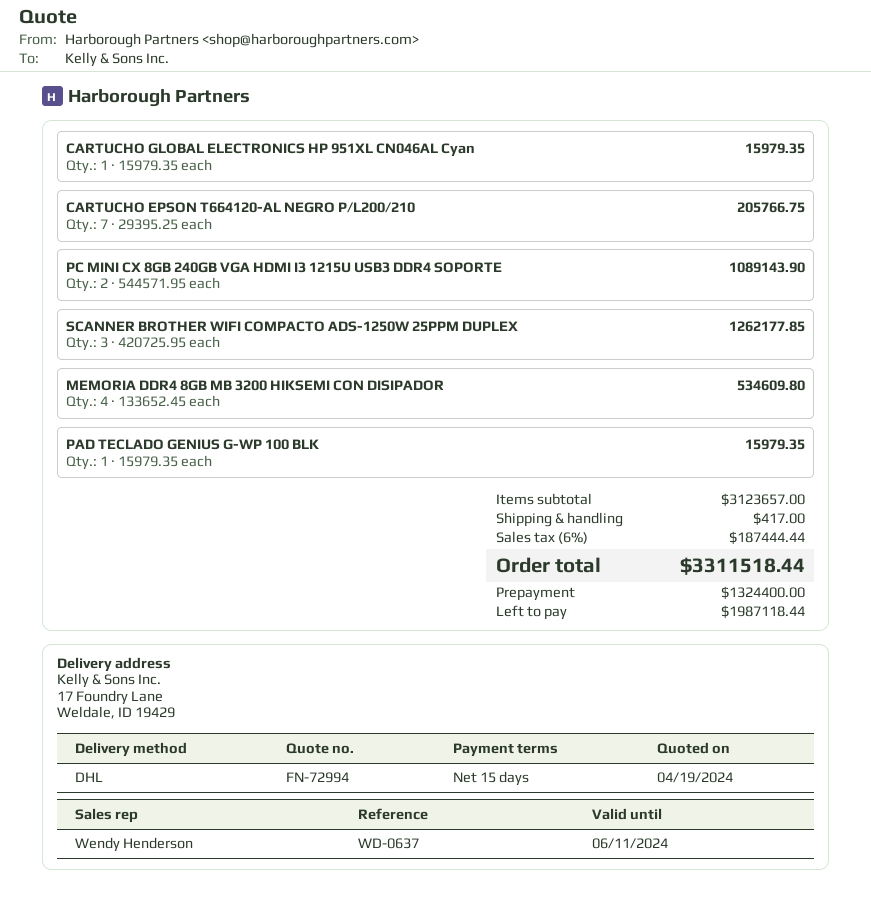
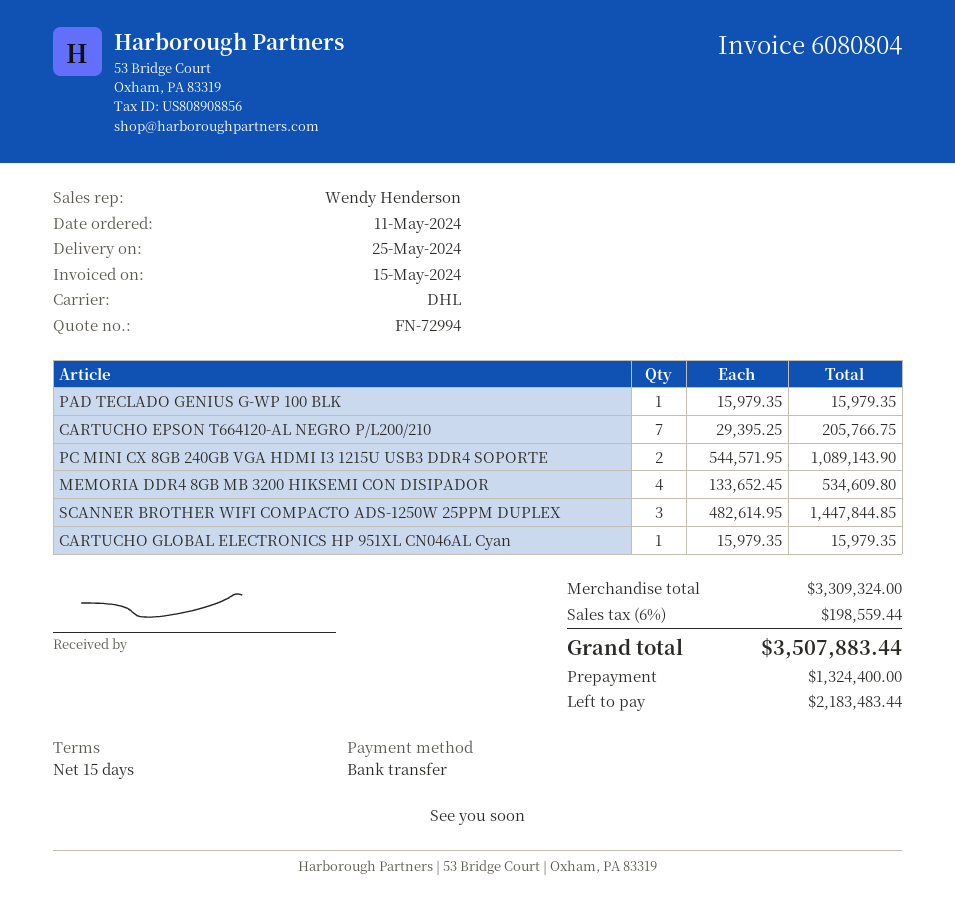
SCANNER BROTHER WIFI COMPACTO ADS-1250W 25PPM DUPLEX: 3 x 420725.95 = 1262177.85 -> 3 x 482614.95 = 1447844.85
subtotal: 3123657.00 -> 3309324.00
shipping: 417.00 -> none
tax: 6% = 187444.44 -> 6% = 198559.44
total: 3311518.44 -> 3507883.44
balance: 1987118.44 -> 2183483.44

